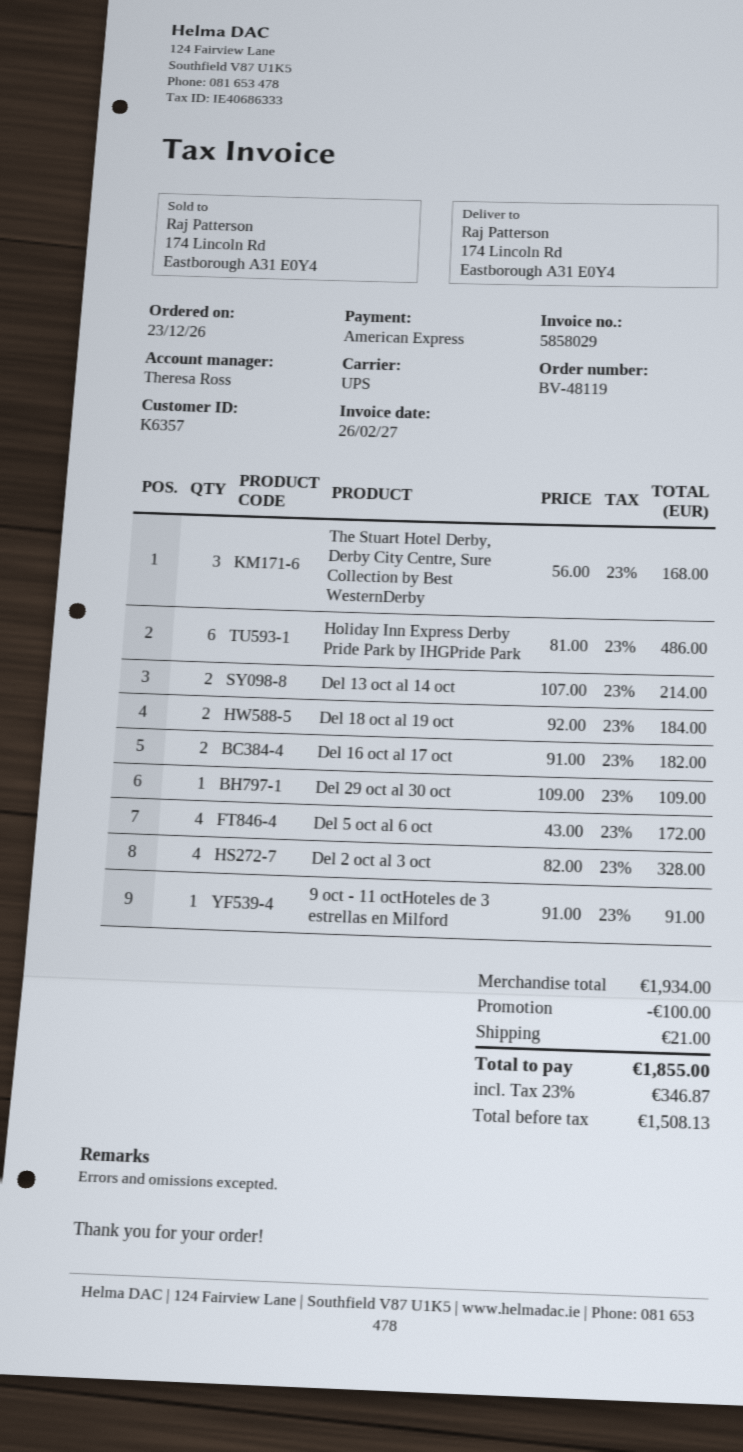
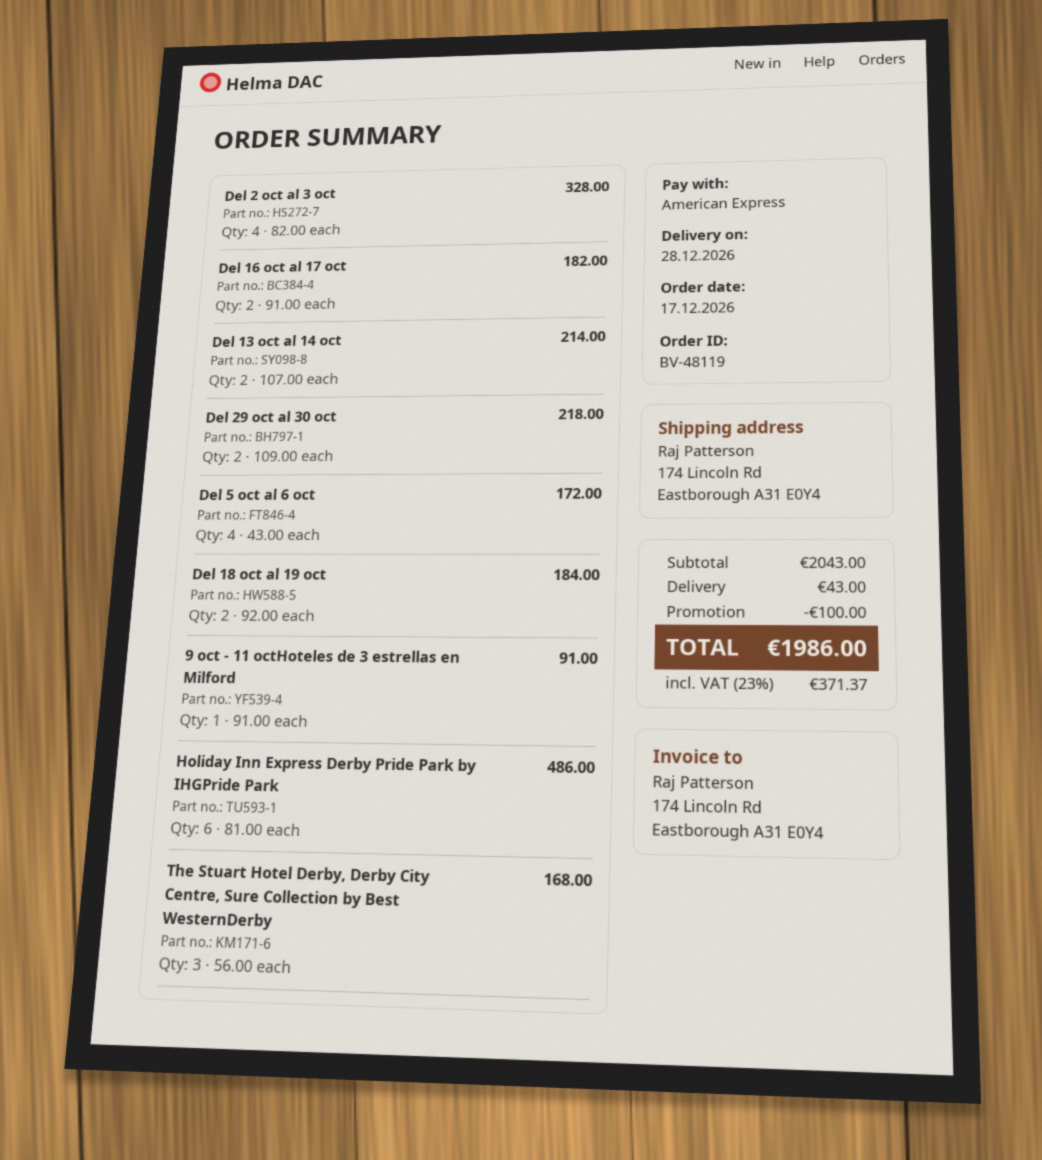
order date: 2026-12-23 -> 2026-12-17
Del 29 oct al 30 oct: 1 x 109.00 = 109.00 -> 2 x 109.00 = 218.00
subtotal: 1934.00 -> 2043.00
shipping: 21.00 -> 43.00
tax: 23% = 346.87 -> 23% = 371.37
total: 1855.00 -> 1986.00

